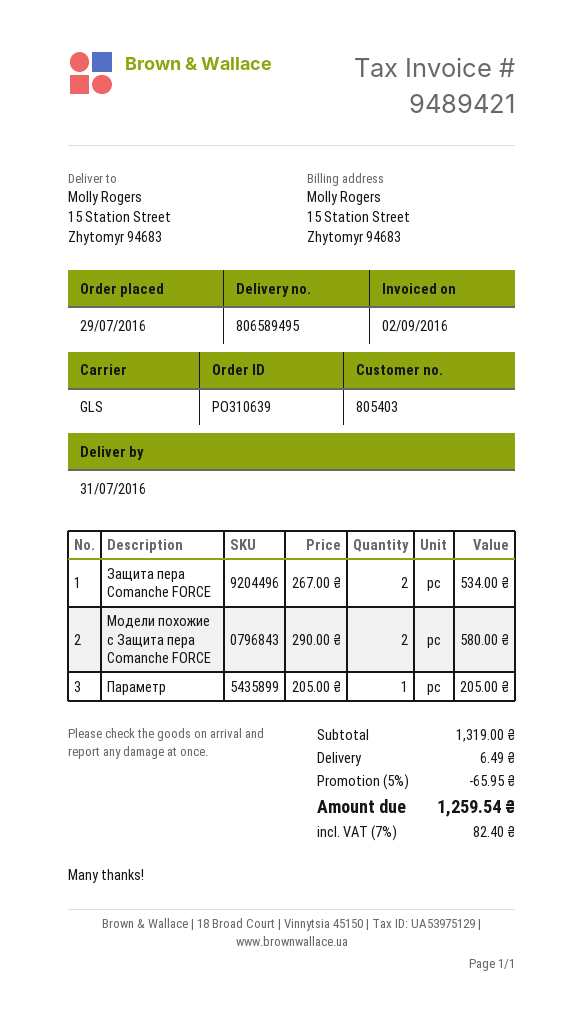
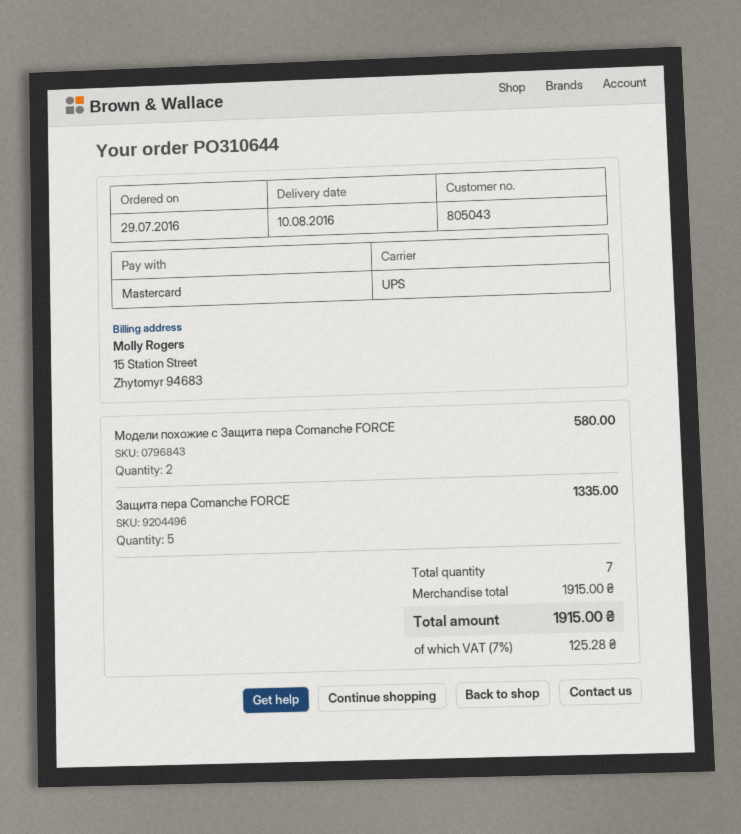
order number: PO310639 -> PO310644
delivery date: 2016-07-31 -> 2016-08-10
customer number: 805403 -> 805043
shipping method: GLS -> UPS
Защита пера Comanche FORCE: 2 for 534.00 -> 5 for 1335.00
Параметр: 1 for 205.00 -> none
subtotal: 1319.00 -> 1915.00
discount: 5% = 65.95 -> none
shipping: 6.49 -> none
tax: 7% = 82.40 -> 7% = 125.28
total: 1259.54 -> 1915.00

